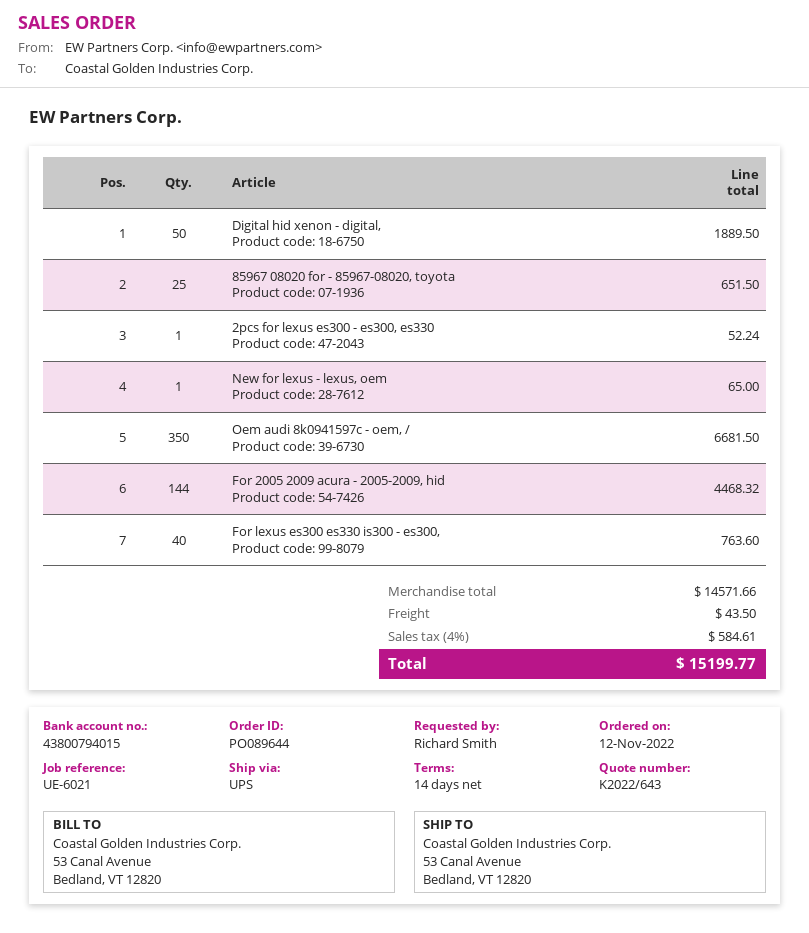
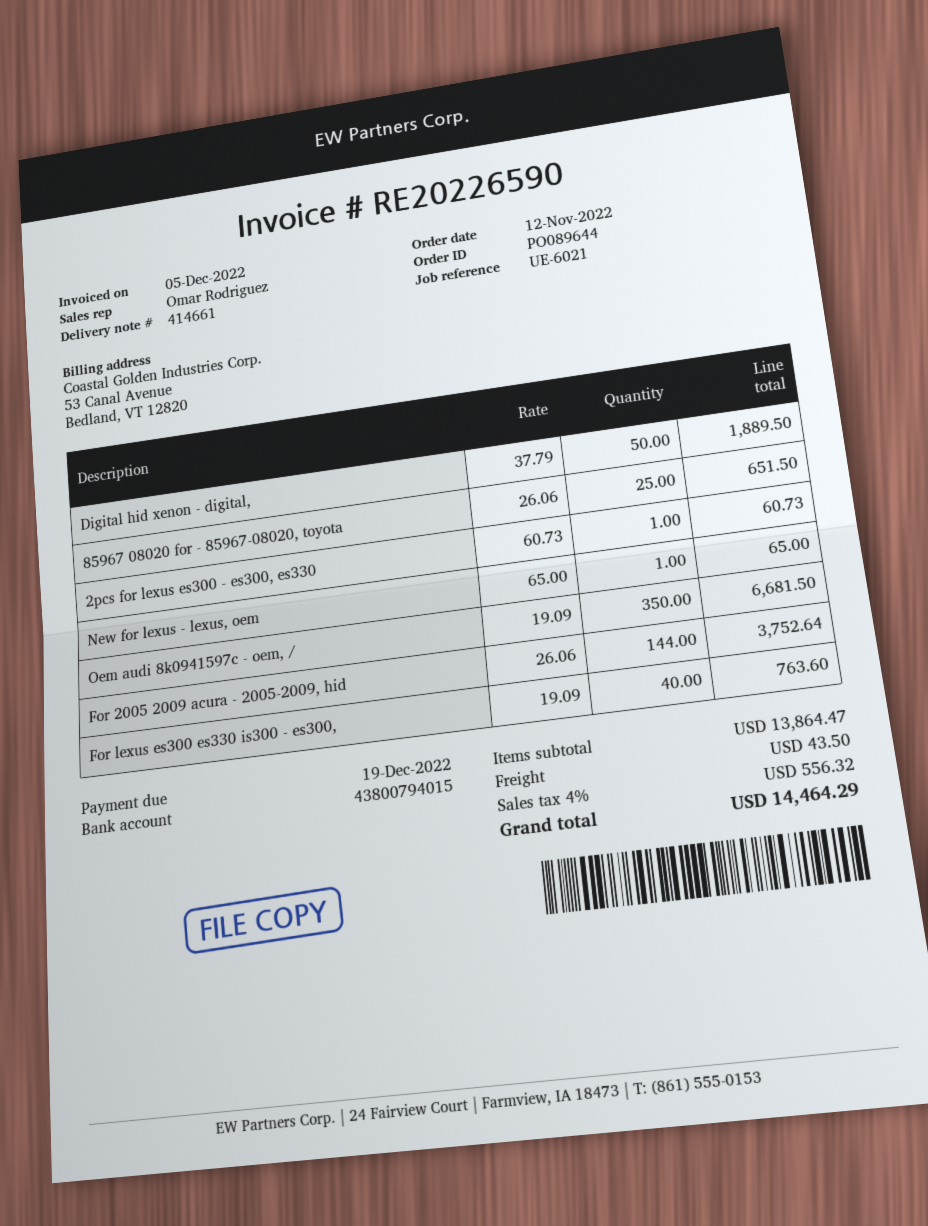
2pcs for lexus es300 - es300, es330: 1 for 52.24 -> 1 for 60.73
For 2005 2009 acura - 2005-2009, hid: 144 for 4468.32 -> 144 for 3752.64
subtotal: 14571.66 -> 13864.47
tax: 4% = 584.61 -> 4% = 556.32
total: 15199.77 -> 14464.29

